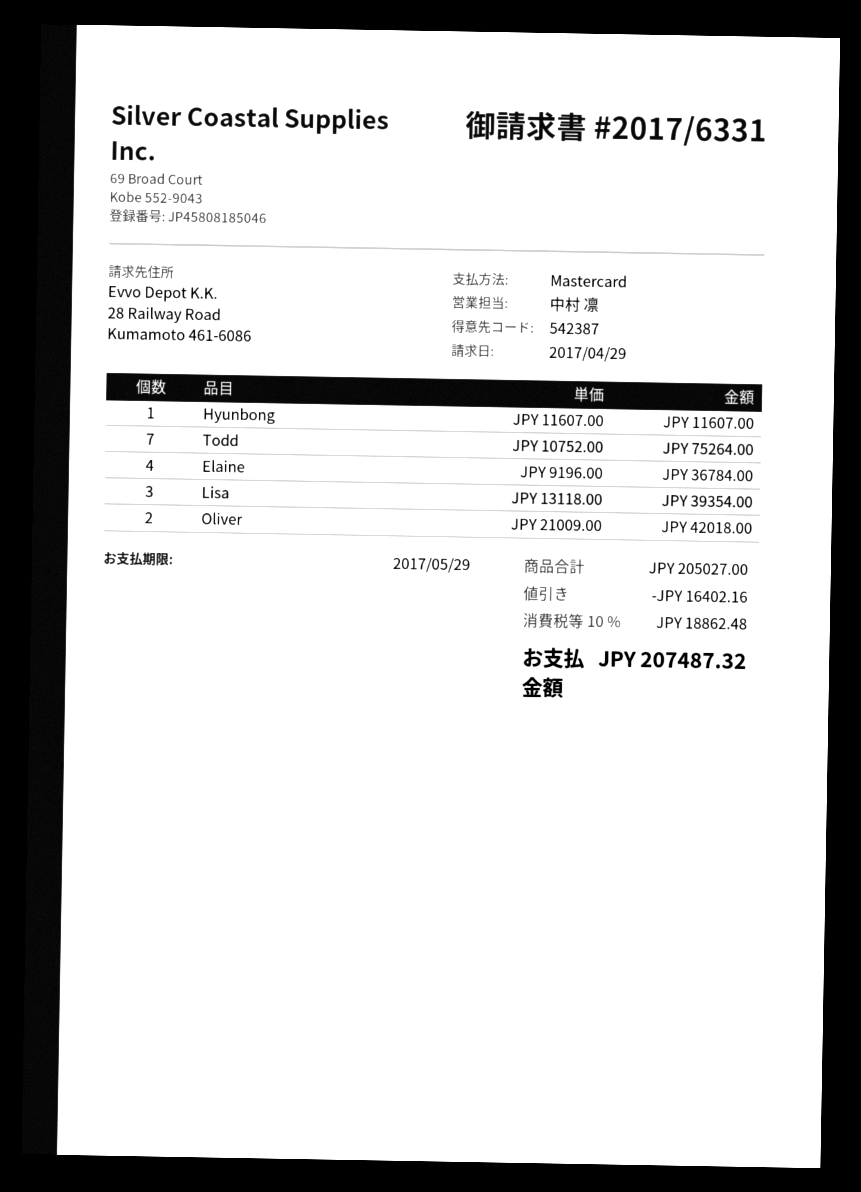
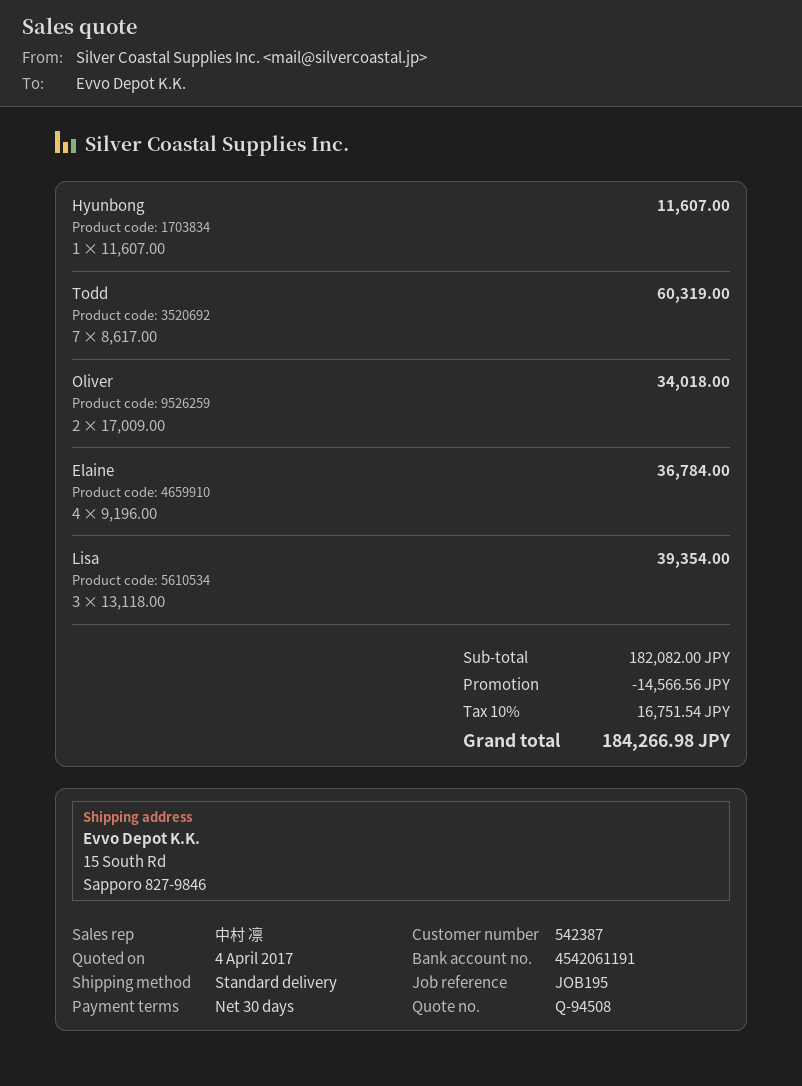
Todd: 7 x 10752.00 = 75264.00 -> 7 x 8617.00 = 60319.00
Oliver: 2 x 21009.00 = 42018.00 -> 2 x 17009.00 = 34018.00
subtotal: 205027.00 -> 182082.00
discount: 16402.16 -> 14566.56
tax: 10% = 18862.48 -> 10% = 16751.54
total: 207487.32 -> 184266.98

